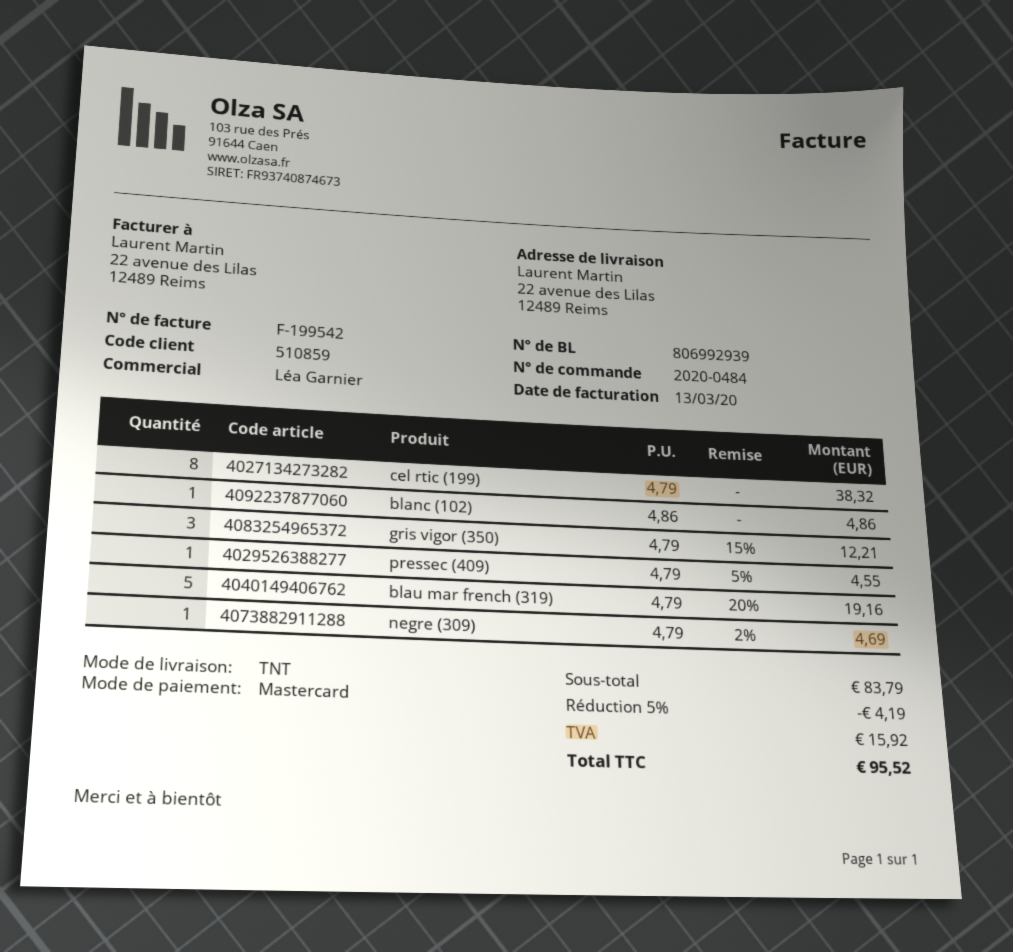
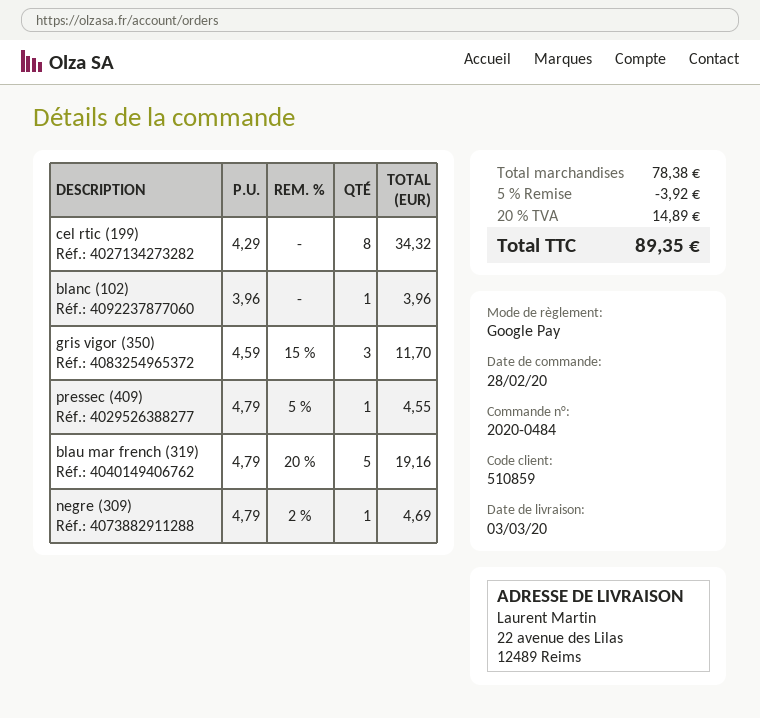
payment method: Mastercard -> Google Pay
cel rtic (199): 8 x 4.79 = 38.32 -> 8 x 4.29 = 34.32
blanc (102): 1 x 4.86 = 4.86 -> 1 x 3.96 = 3.96
gris vigor (350): 3 x 4.79 - 15% = 12.21 -> 3 x 4.59 - 15% = 11.70
subtotal: 83.79 -> 78.38
discount: 5% = 4.19 -> 5% = 3.92
tax: 15.92 -> 14.89
total: 95.52 -> 89.35

